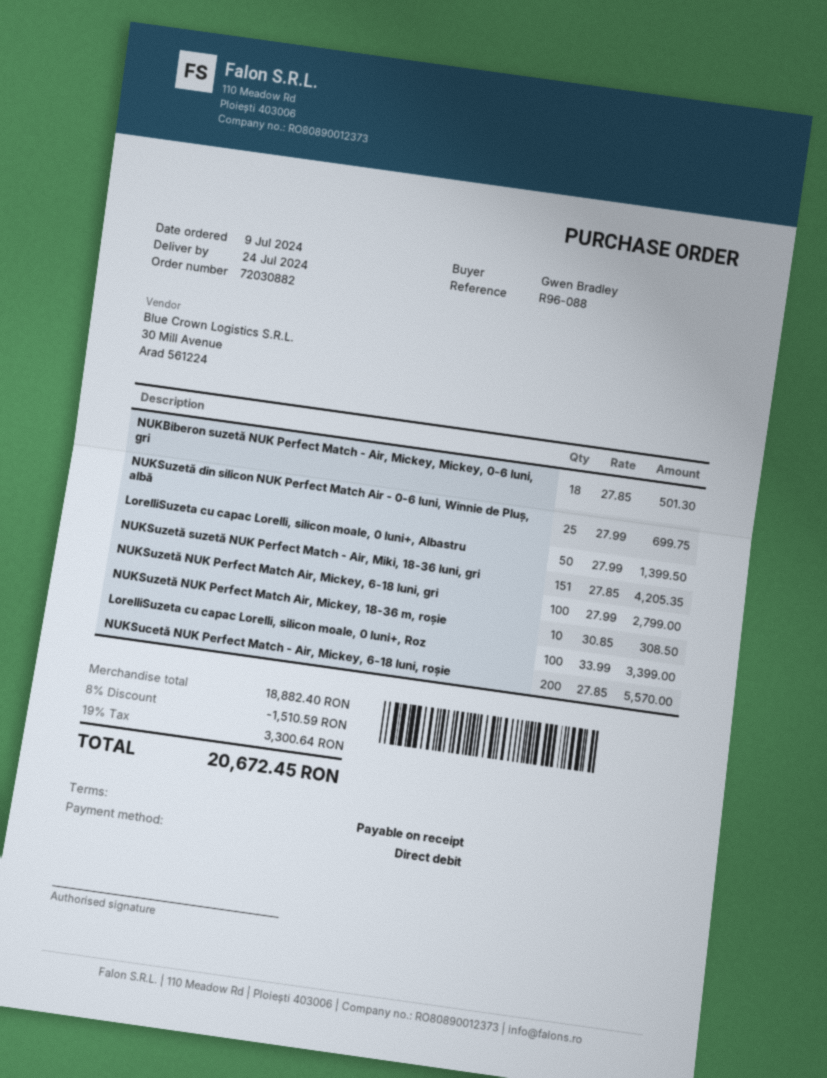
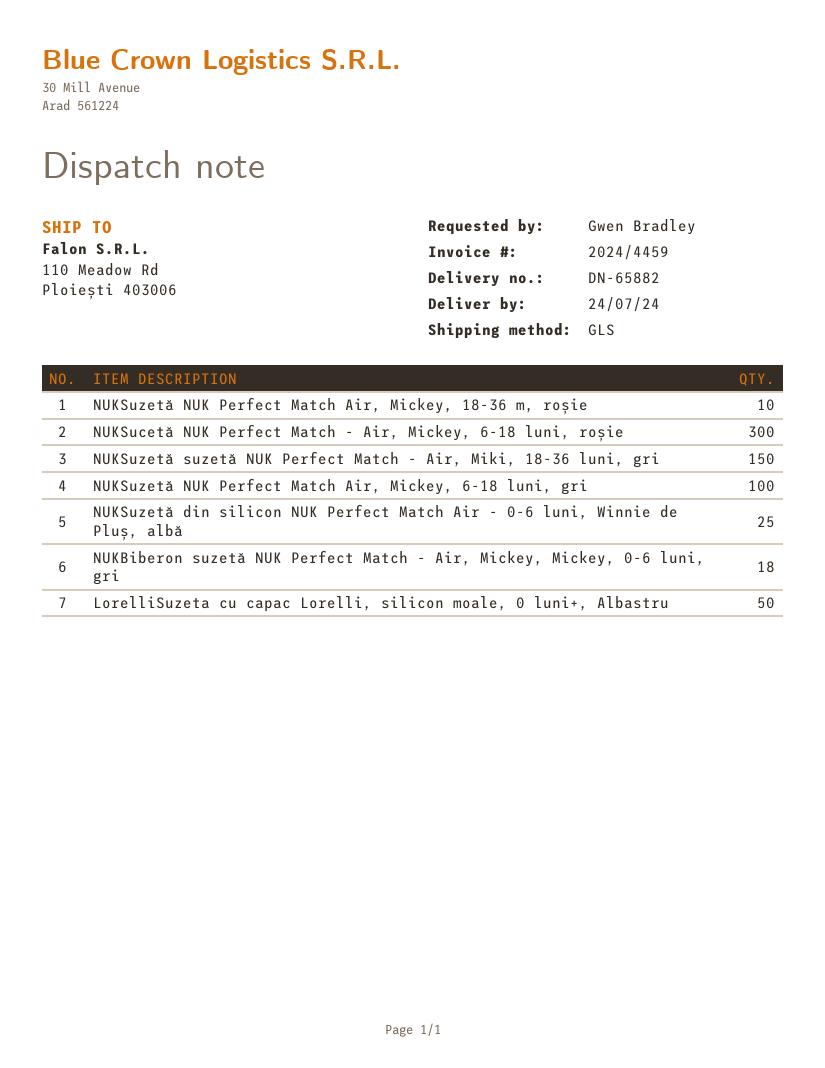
NUKSuzetă suzetă NUK Perfect Match - Air, Miki, 18-36 luni, gri: 151 -> 150
LorelliSuzeta cu capac Lorelli, silicon moale, 0 luni+, Roz: 100 -> none
NUKSucetă NUK Perfect Match - Air, Mickey, 6-18 luni, roșie: 200 -> 300

